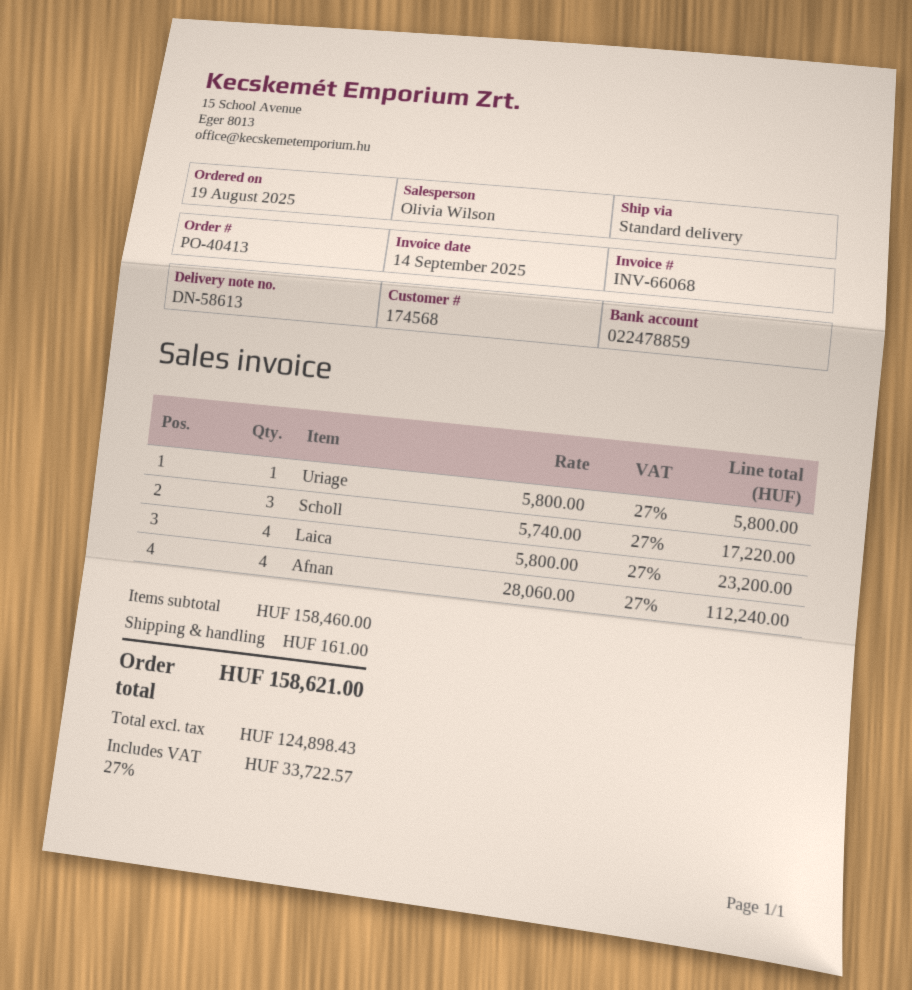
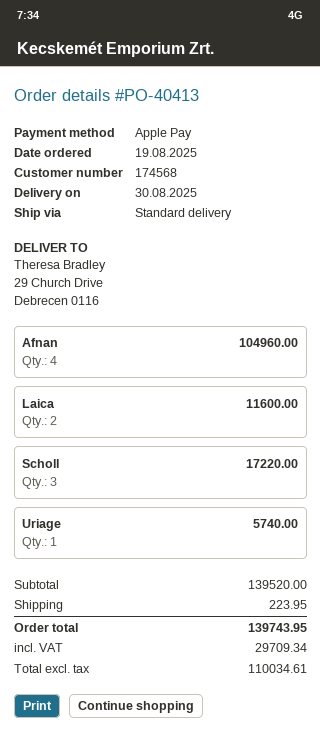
Uriage: 1 for 5800.00 -> 1 for 5740.00
Laica: 4 for 23200.00 -> 2 for 11600.00
Afnan: 4 for 112240.00 -> 4 for 104960.00
subtotal: 158460.00 -> 139520.00
shipping: 161.00 -> 223.95
net: 124898.43 -> 110034.61
tax: 33722.57 -> 29709.34
total: 158621.00 -> 139743.95

